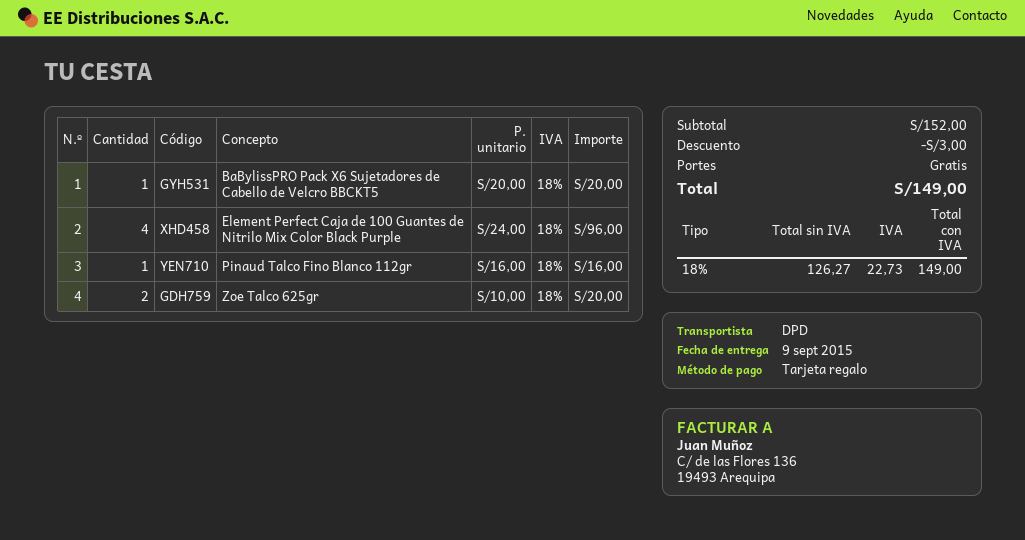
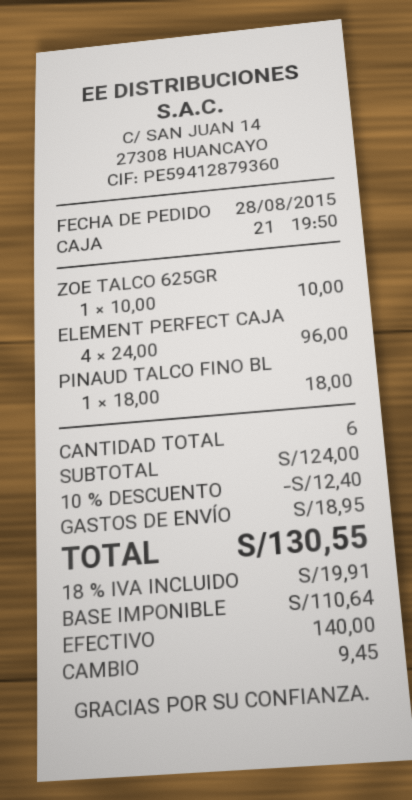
payment method: gift card -> cash
BaBylissPRO Pack X6 Sujetadores de Cabello de Velcro BBCKT5: 1 x 20.00 = 20.00 -> none
Pinaud Talco Fino Blanco 112gr: 1 x 16.00 = 16.00 -> 1 x 18.00 = 18.00
Zoe Talco 625gr: 2 x 10.00 = 20.00 -> 1 x 10.00 = 10.00
subtotal: 152.00 -> 124.00
discount: 3.00 -> 12.40
shipping: 0.00 -> 18.95
net: 126.27 -> 110.64
tax: 18% = 22.73 -> 18% = 19.91
total: 149.00 -> 130.55

